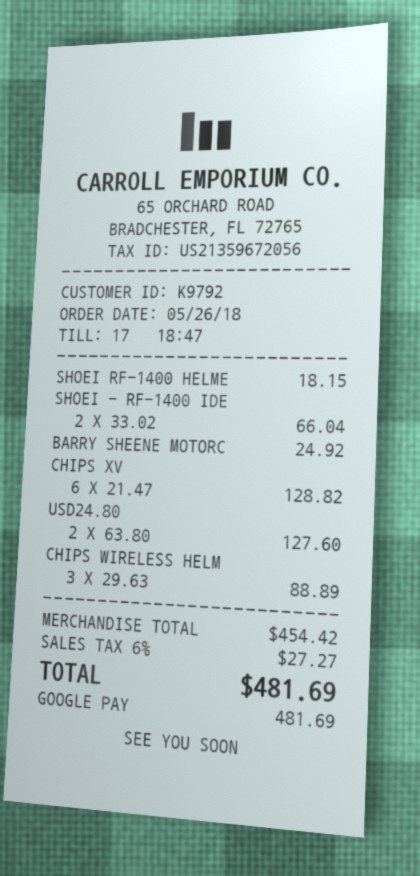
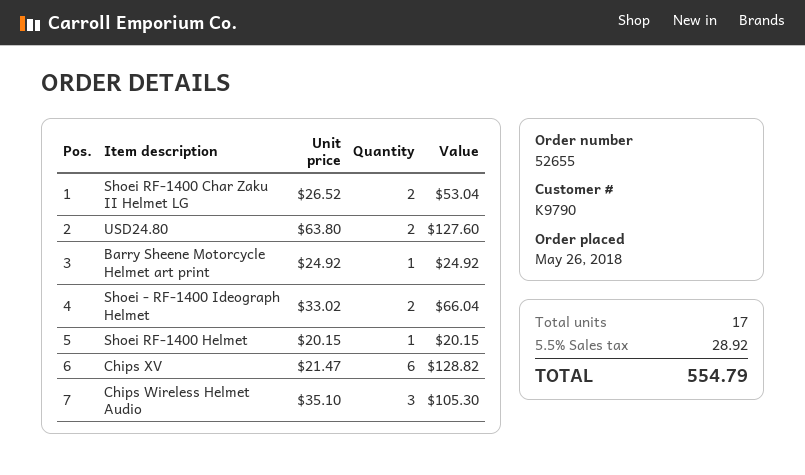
customer number: K9792 -> K9790
SHOEI RF-1400 HELME: 1 x 18.15 = 18.15 -> 1 x 20.15 = 20.15
CHIPS WIRELESS HELM: 3 x 29.63 = 88.89 -> 3 x 35.10 = 105.30
Shoei RF-1400 Char Zaku II Helmet LG: none -> 2 x 26.52 = 53.04
tax: 6% = 27.27 -> 5.5% = 28.92
total: 481.69 -> 554.79

